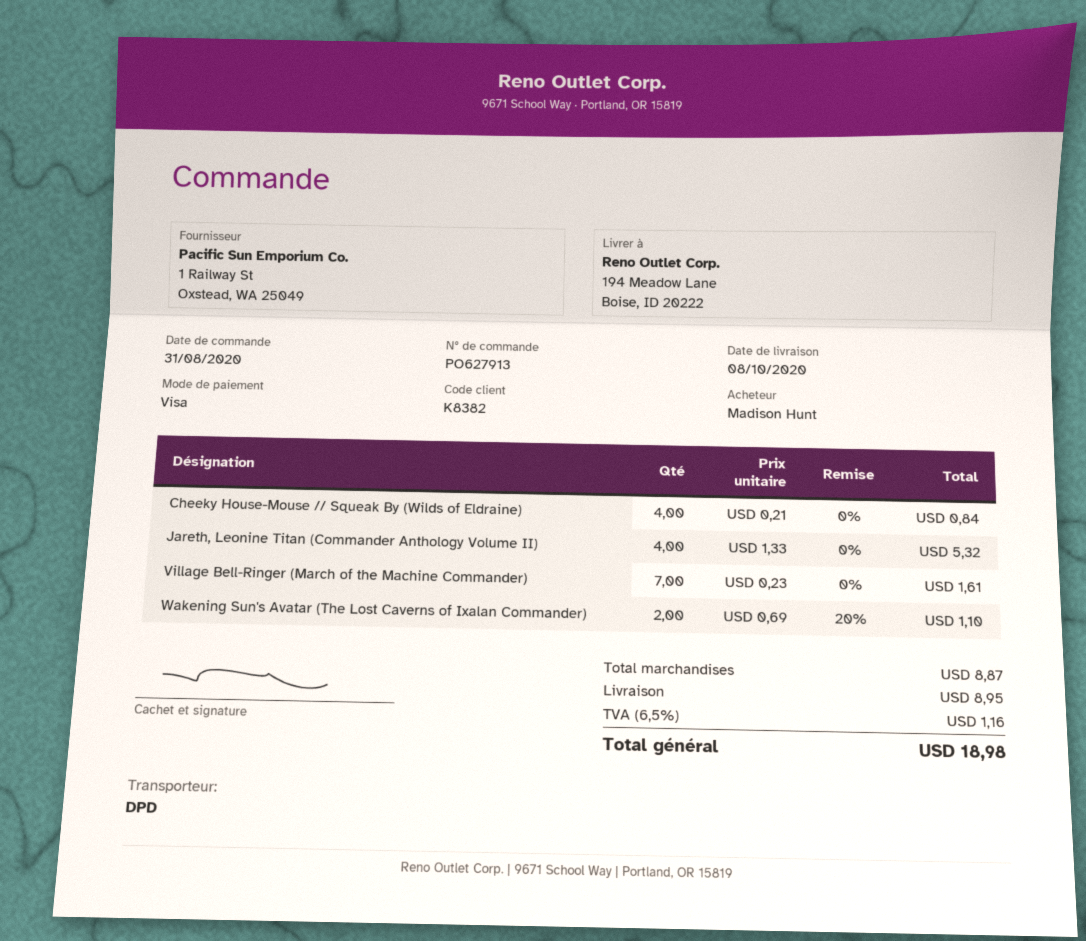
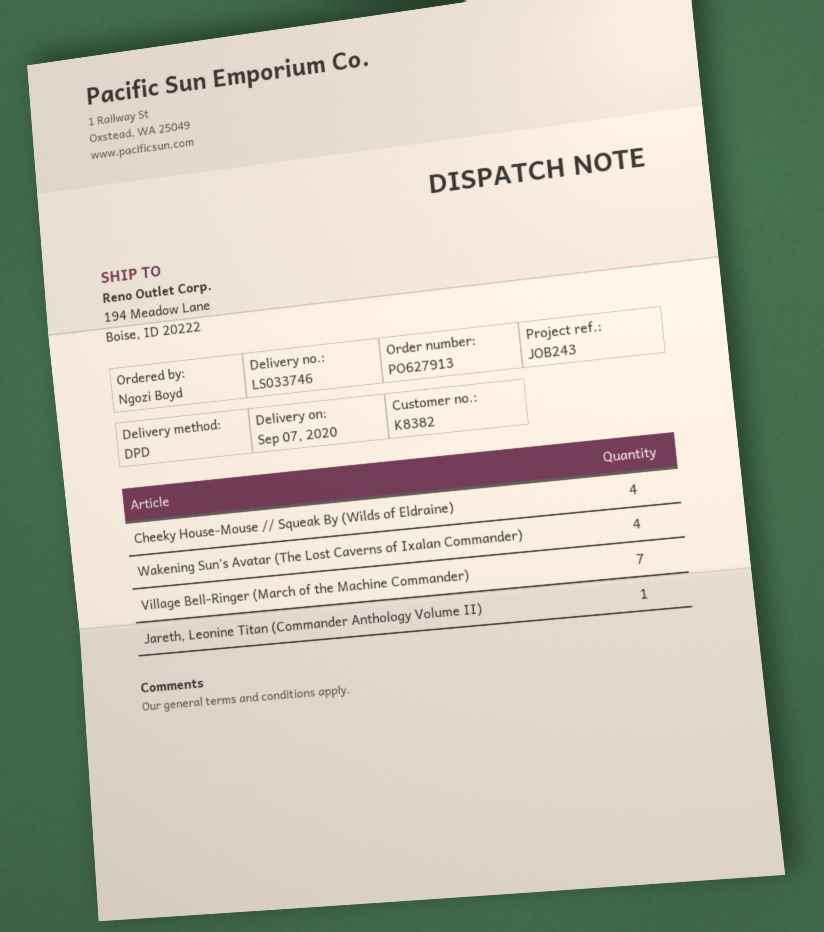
delivery date: 2020-10-08 -> 2020-09-07
ordered by: Madison Hunt -> Ngozi Boyd
Jareth, Leonine Titan (Commander Anthology Volume II): 4 -> 1
Wakening Sun's Avatar (The Lost Caverns of Ixalan Commander): 2 -> 4

